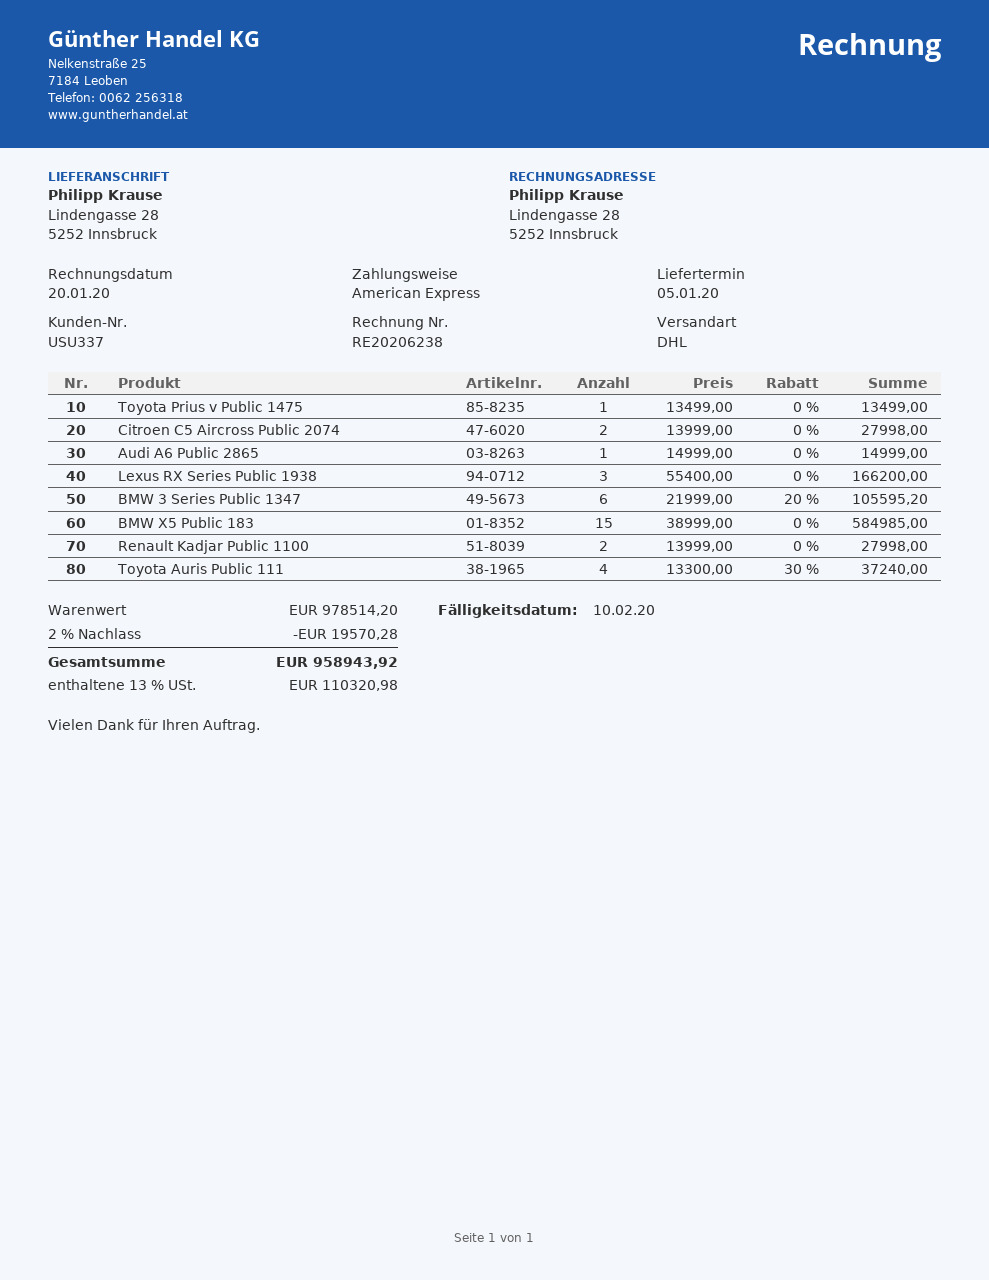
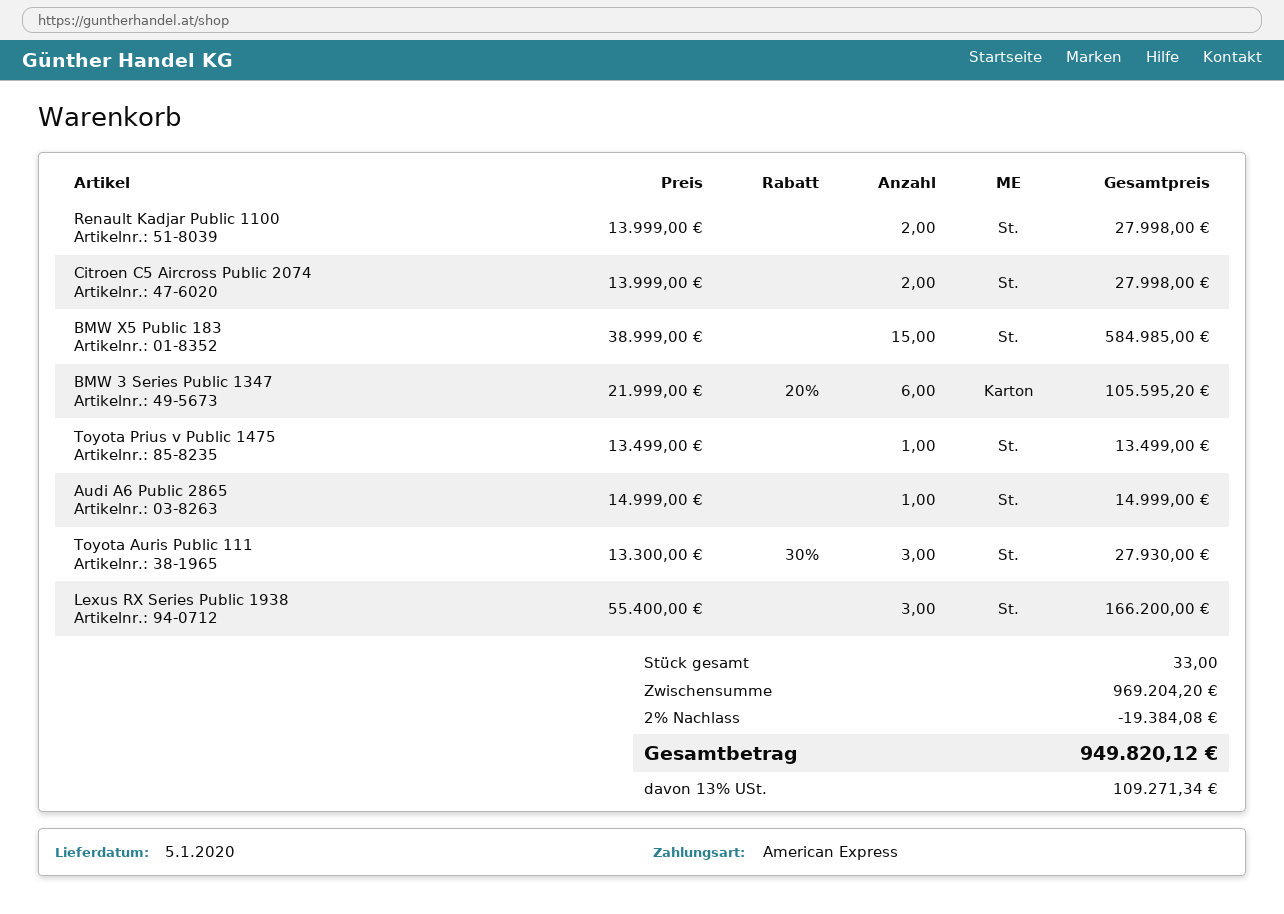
Toyota Auris Public 111: 4 x 13300.00 - 30% = 37240.00 -> 3 x 13300.00 - 30% = 27930.00
subtotal: 978514.20 -> 969204.20
discount: 2% = 19570.28 -> 2% = 19384.08
tax: 13% = 110320.98 -> 13% = 109271.34
total: 958943.92 -> 949820.12

